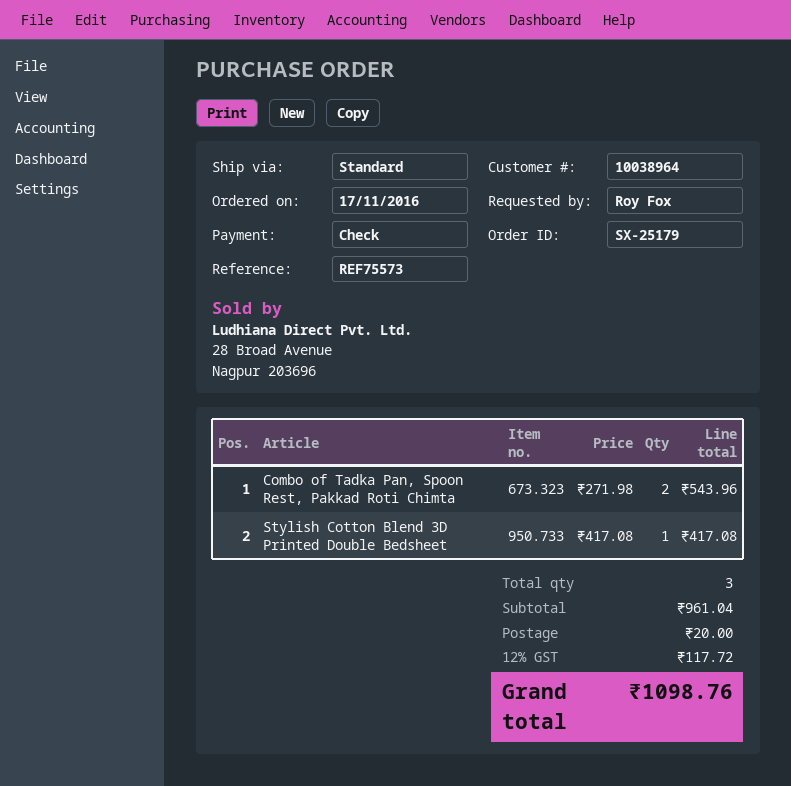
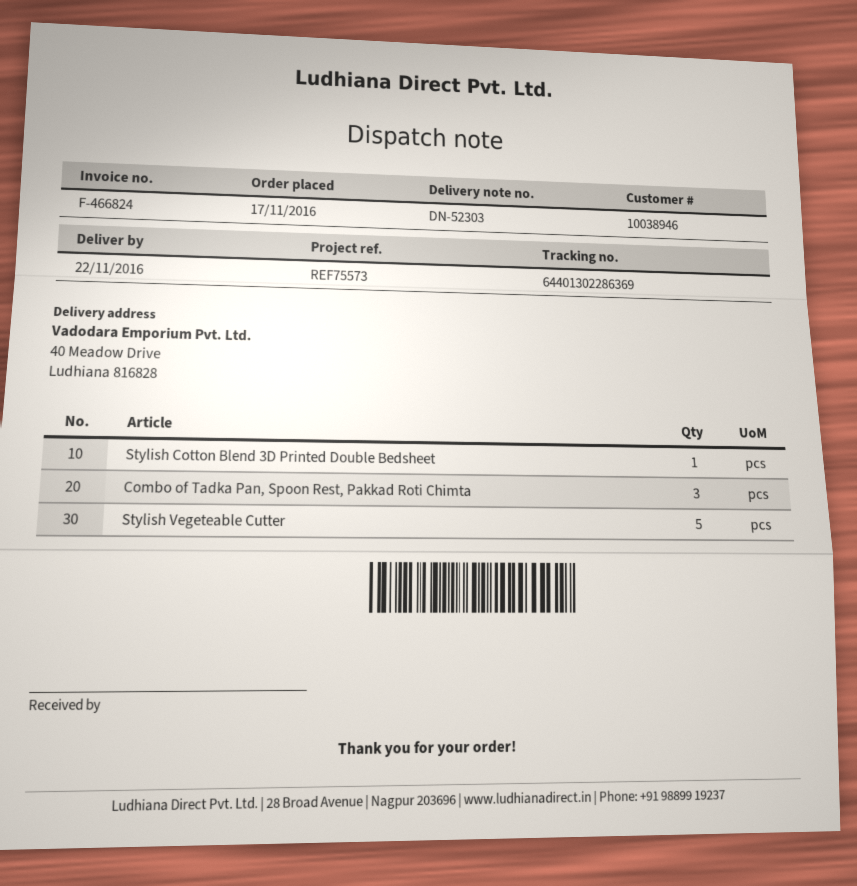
customer number: 10038964 -> 10038946
Combo of Tadka Pan, Spoon Rest, Pakkad Roti Chimta: 2 -> 3
Stylish Vegeteable Cutter: none -> 5

